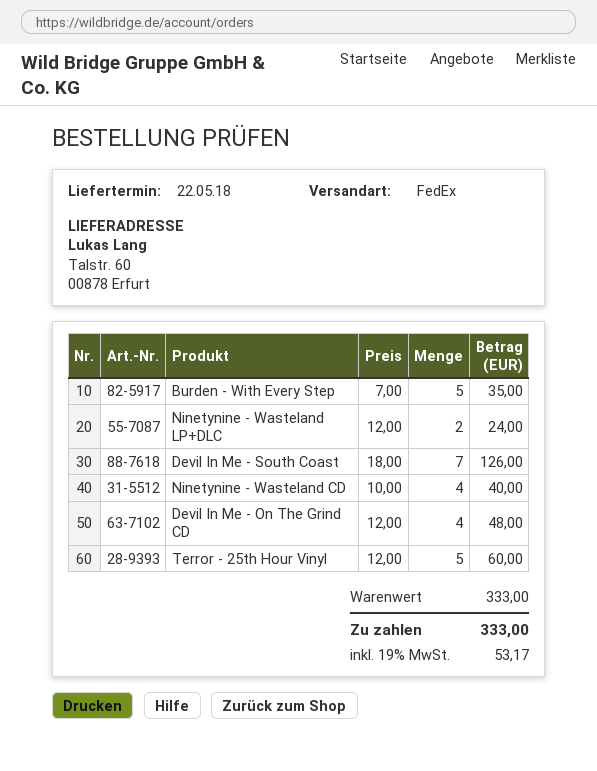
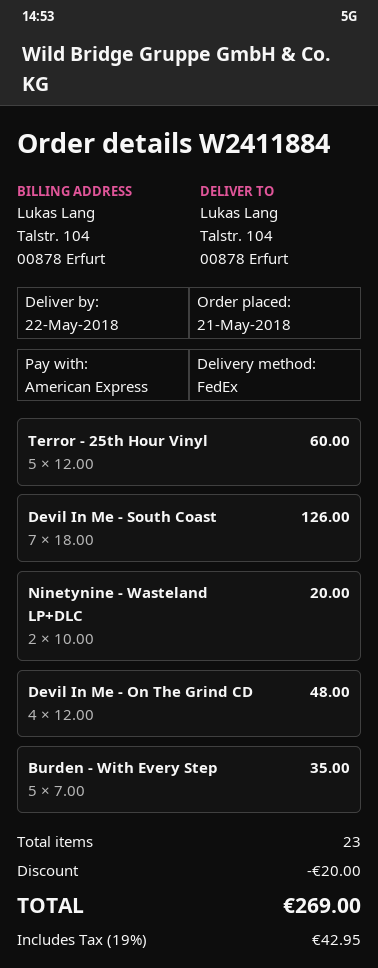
ship to: Talstr. 60, 00878 Erfurt -> Talstr. 104, 00878 Erfurt
Ninetynine - Wasteland LP+DLC: 2 x 12.00 = 24.00 -> 2 x 10.00 = 20.00
Ninetynine - Wasteland CD: 4 x 10.00 = 40.00 -> none
discount: none -> 20.00
tax: 19% = 53.17 -> 19% = 42.95
total: 333.00 -> 269.00

